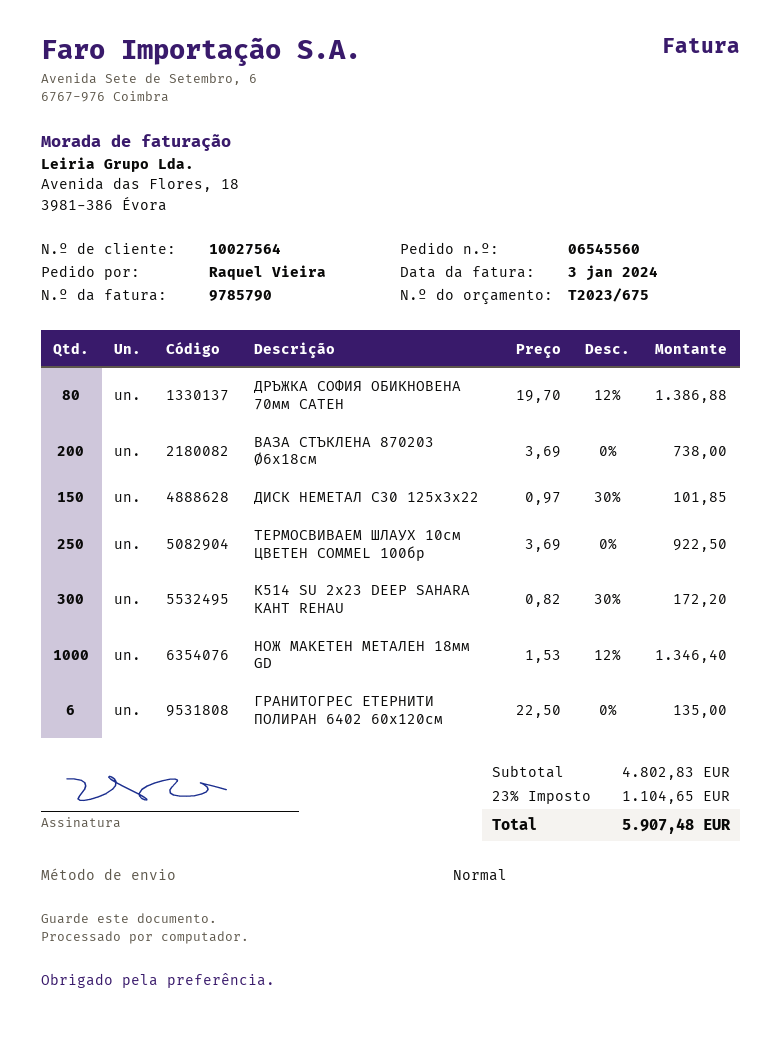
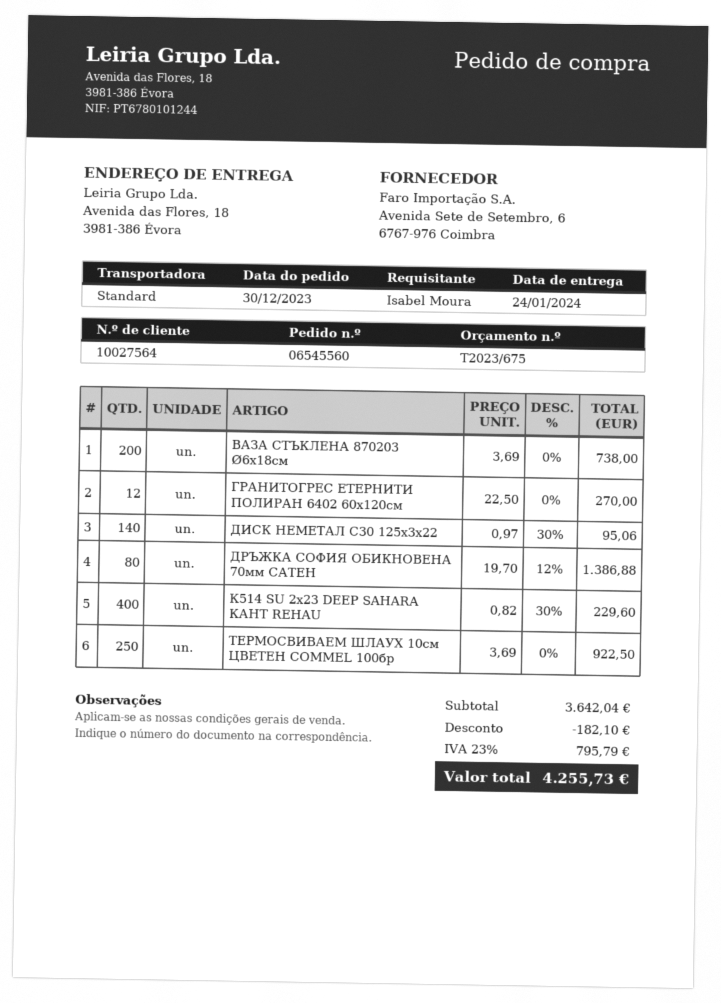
ordered by: Raquel Vieira -> Isabel Moura
ДИСК НЕМЕТАЛ С30 125х3х22: 150 x 0.97 - 30% = 101.85 -> 140 x 0.97 - 30% = 95.06
К514 SU 2х23 DEEP SAHARA КАНТ REHAU: 300 x 0.82 - 30% = 172.20 -> 400 x 0.82 - 30% = 229.60
НОЖ МАКЕТЕН МЕТАЛЕН 18мм GD: 1000 x 1.53 - 12% = 1346.40 -> none
ГРАНИТОГРЕС ЕТЕРНИТИ ПОЛИРАН 6402 60х120см: 6 x 22.50 = 135.00 -> 12 x 22.50 = 270.00
subtotal: 4802.83 -> 3642.04
discount: none -> 182.10
tax: 23% = 1104.65 -> 23% = 795.79
total: 5907.48 -> 4255.73

